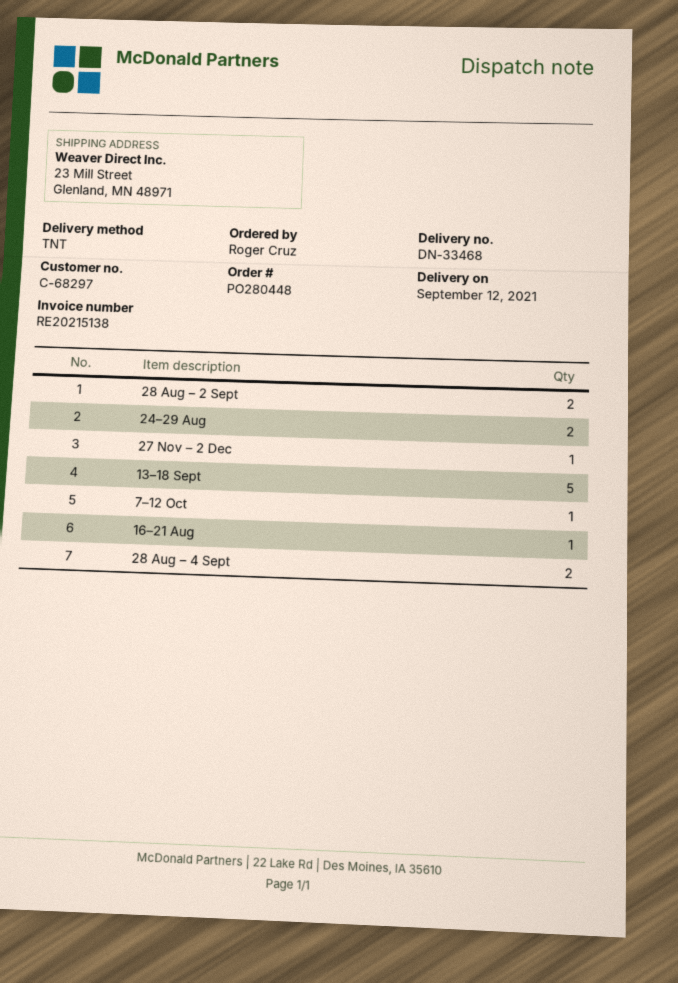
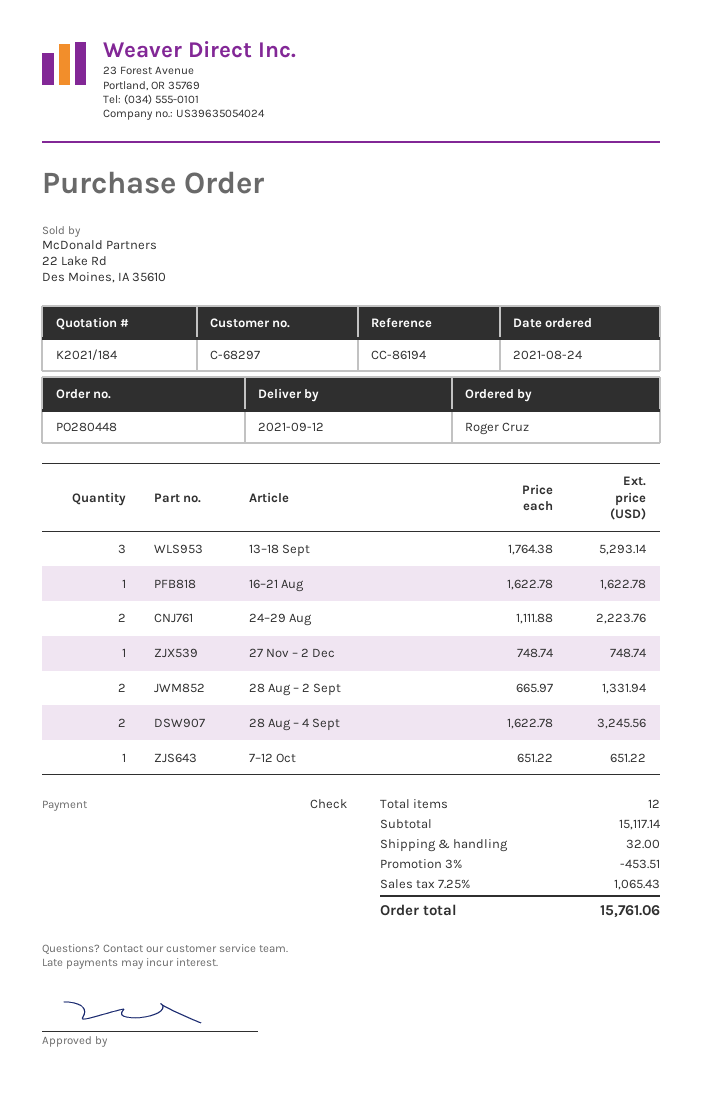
13–18 Sept: 5 -> 3

